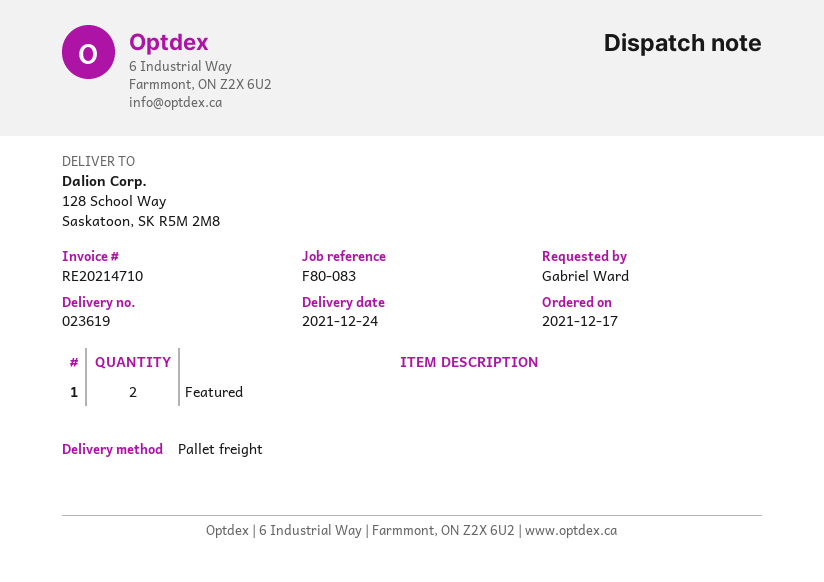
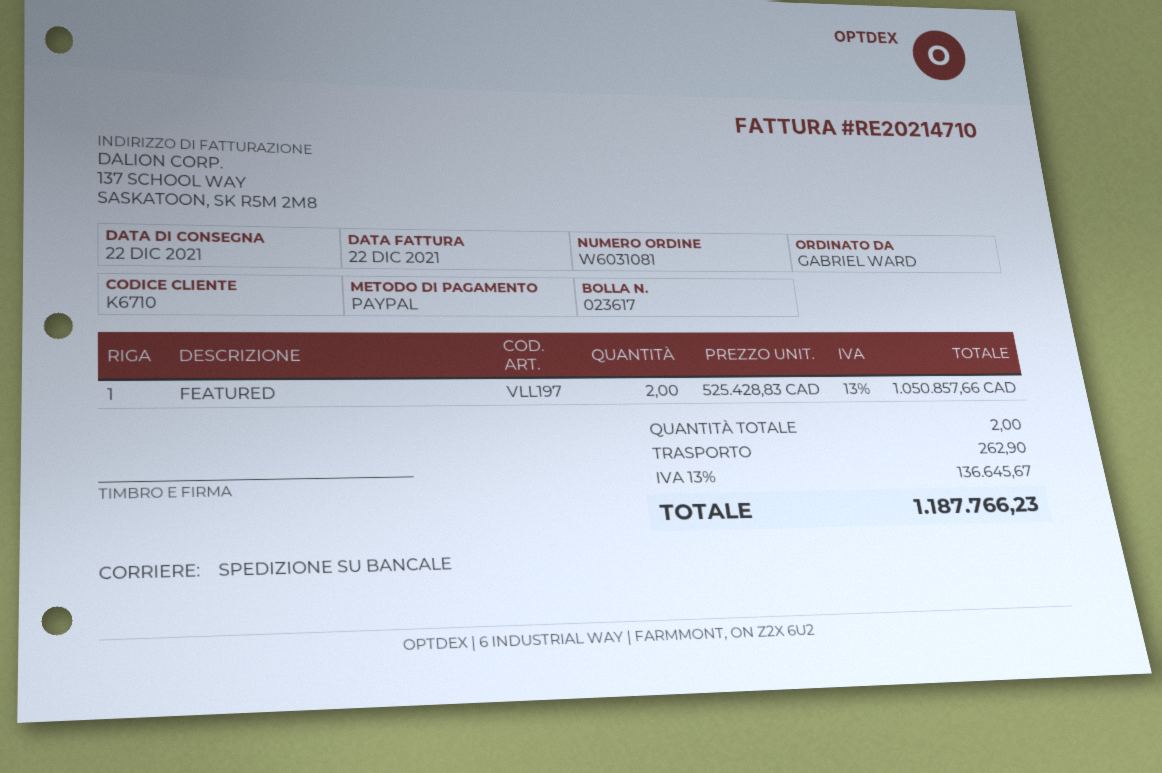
delivery note number: 023619 -> 023617
delivery date: 2021-12-24 -> 2021-12-22

